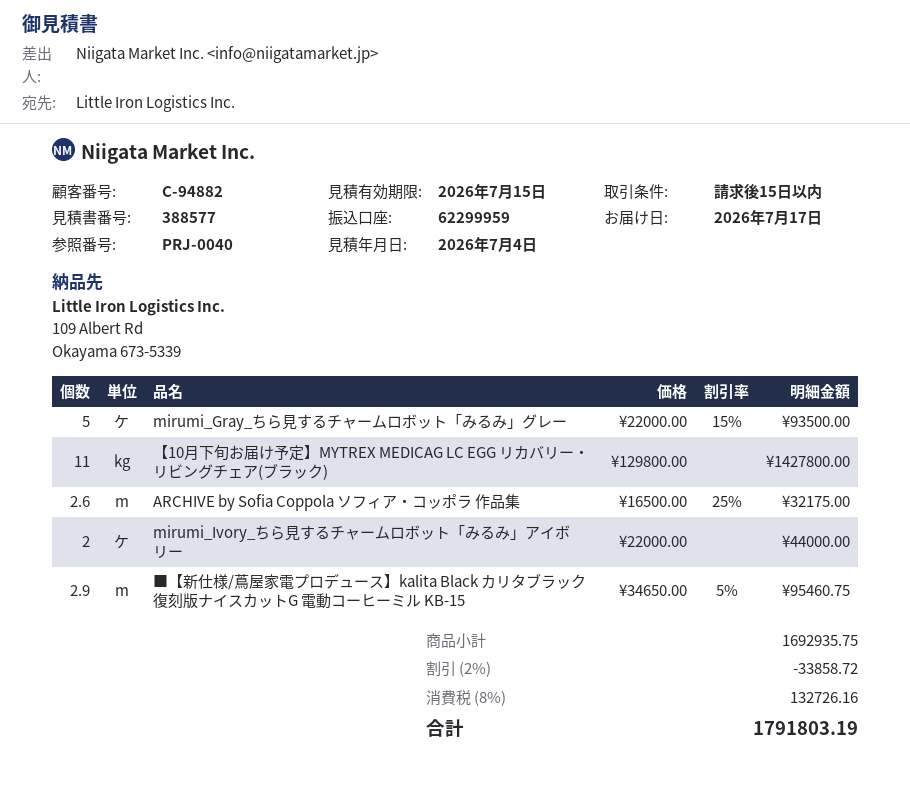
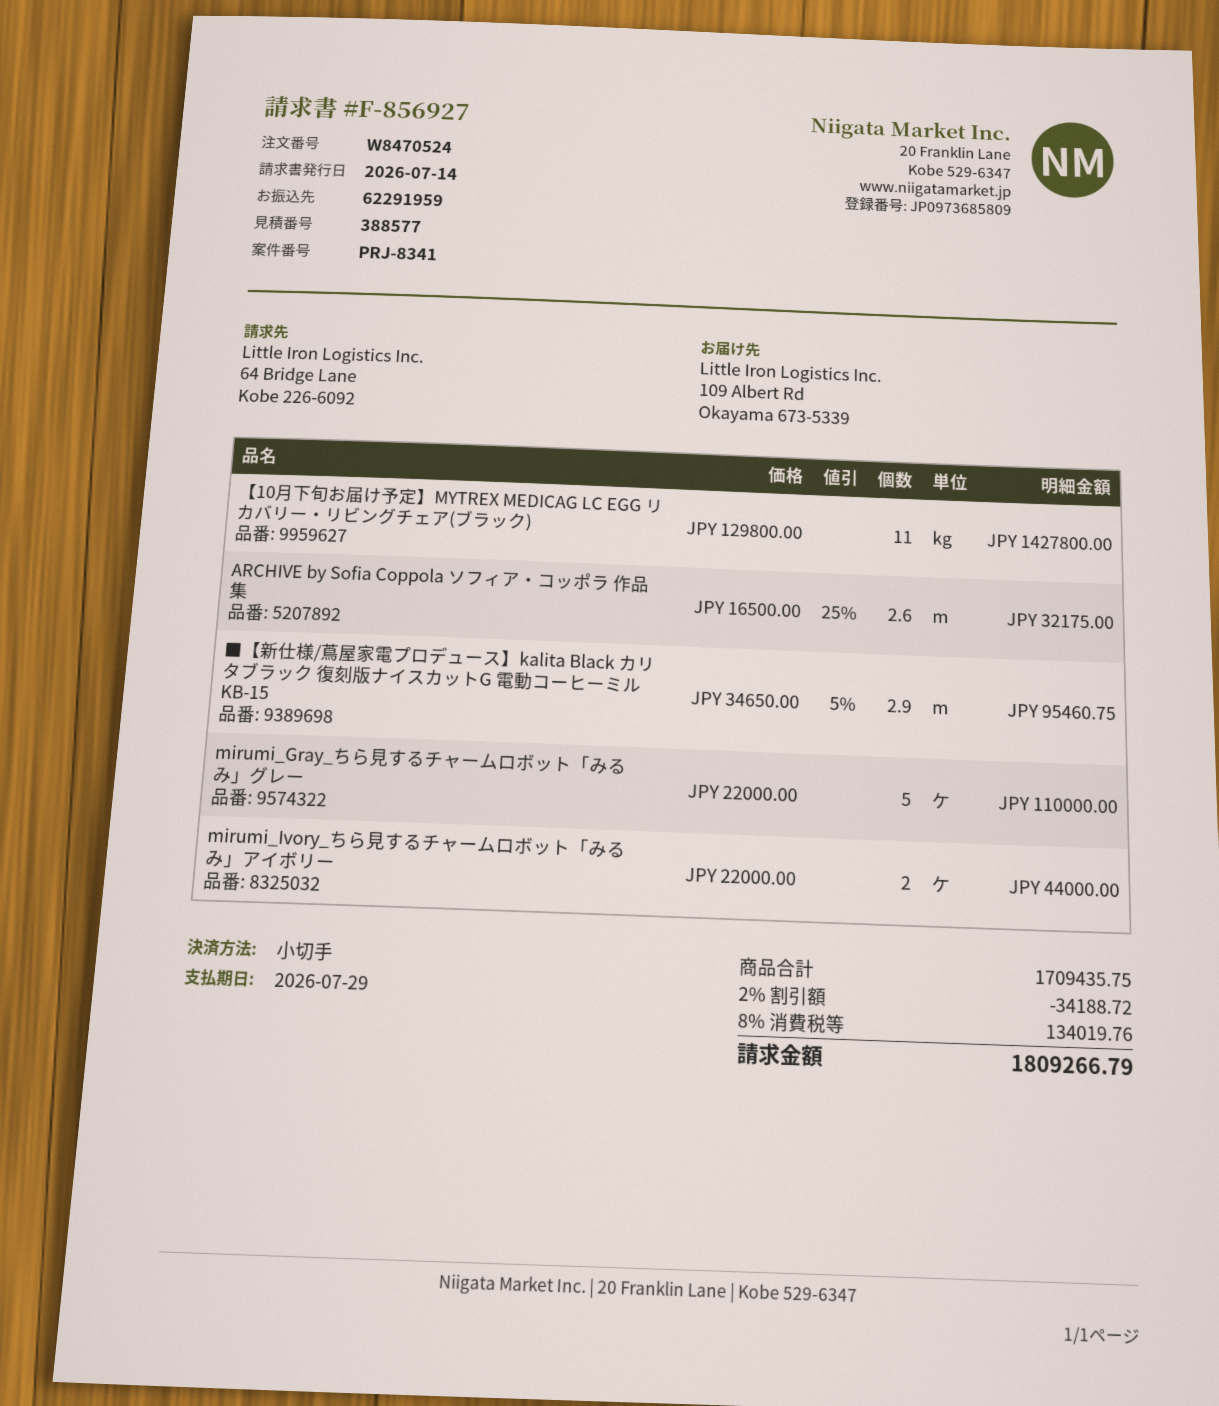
reference: PRJ-0040 -> PRJ-8341
bank account: 62299959 -> 62291959
mirumi_Gray_ちら見するチャームロボット「みるみ」グレー: 5 x 22000.00 - 15% = 93500.00 -> 5 x 22000.00 = 110000.00
subtotal: 1692935.75 -> 1709435.75
discount: 2% = 33858.72 -> 2% = 34188.72
tax: 8% = 132726.16 -> 8% = 134019.76
total: 1791803.19 -> 1809266.79

